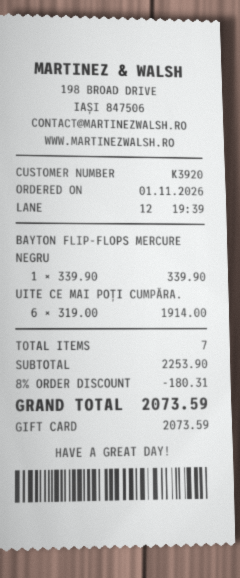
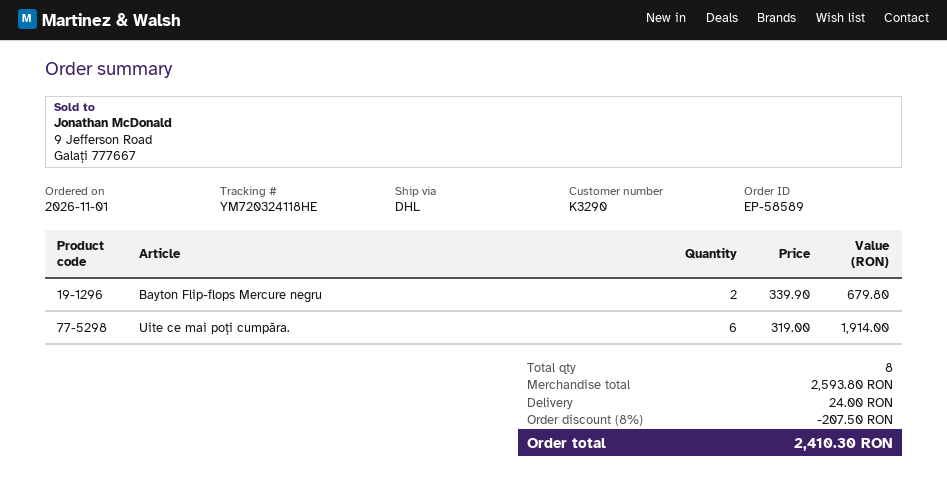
customer number: K3920 -> K3290
BAYTON FLIP-FLOPS MERCURE NEGRU: 1 x 339.90 = 339.90 -> 2 x 339.90 = 679.80
total quantity: 7 -> 8
subtotal: 2253.90 -> 2593.80
discount: 8% = 180.31 -> 8% = 207.50
shipping: none -> 24.00
total: 2073.59 -> 2410.30

